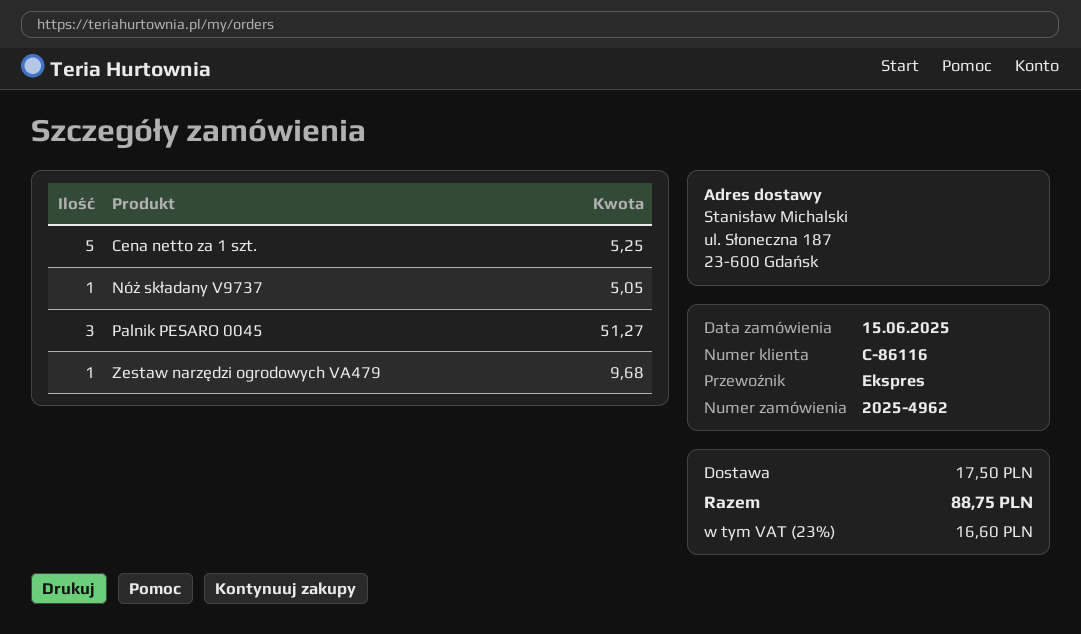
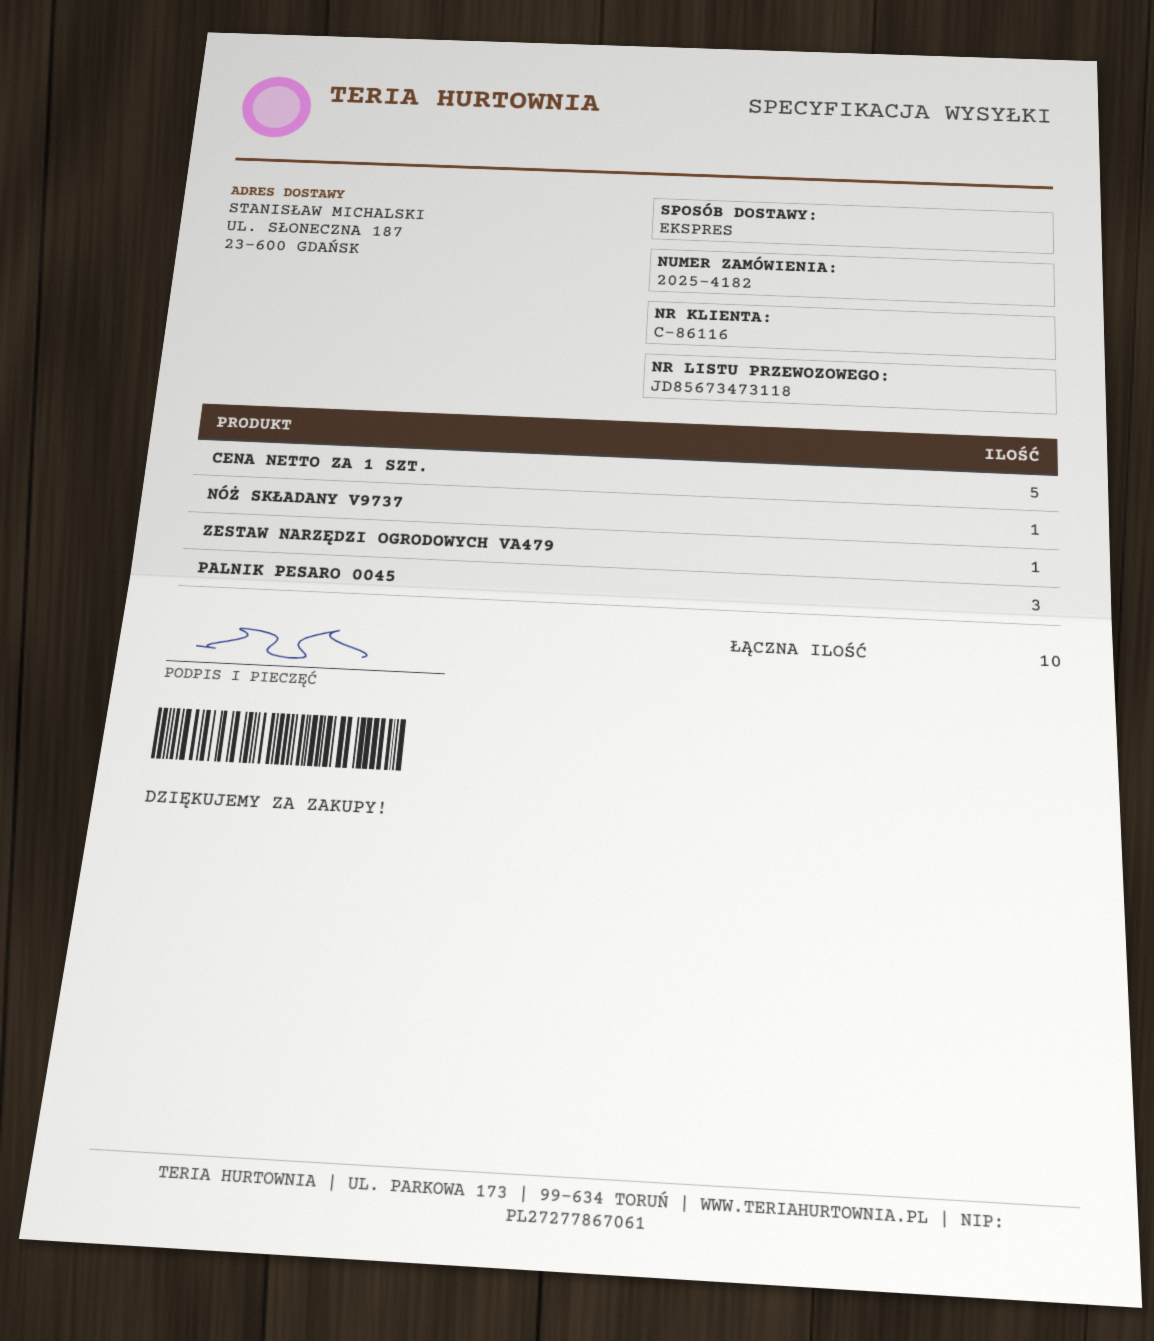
order number: 2025-4962 -> 2025-4182

